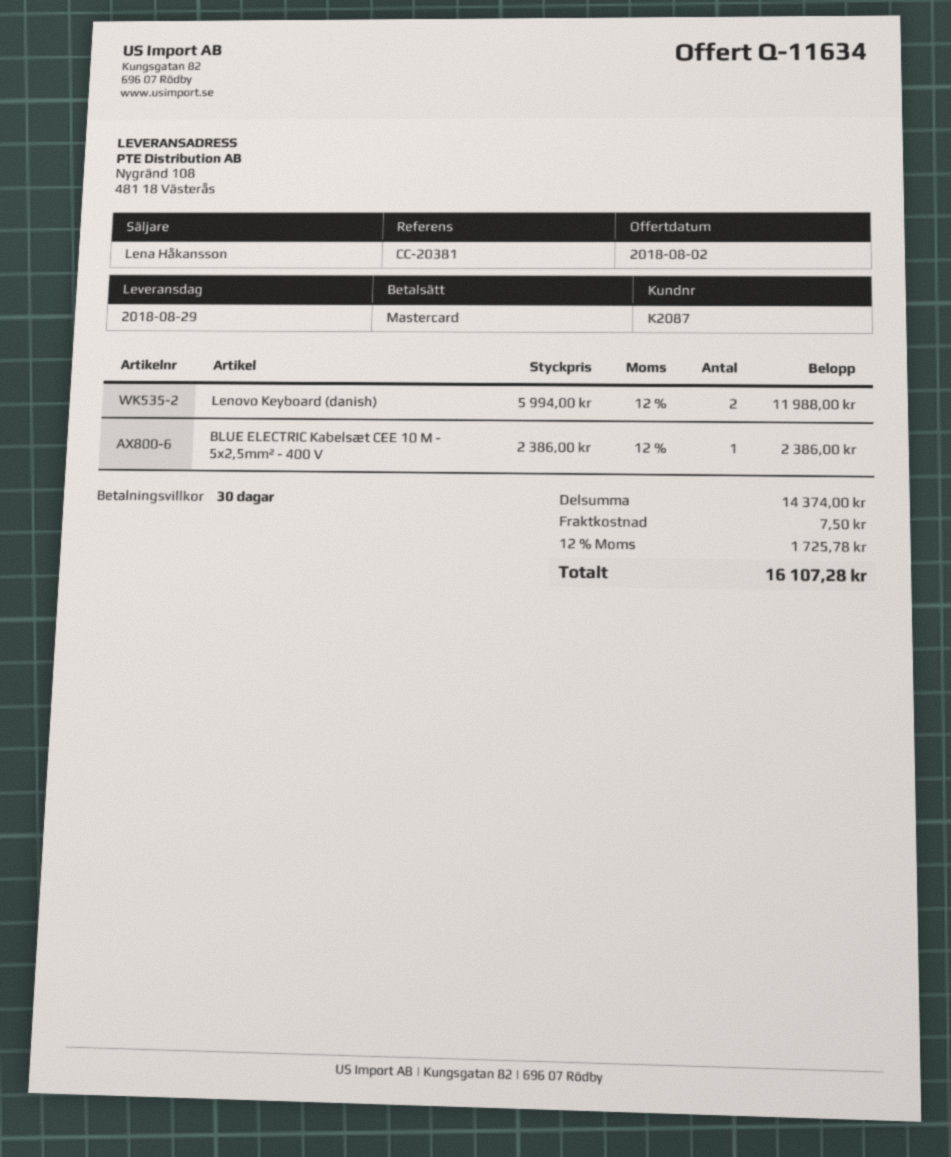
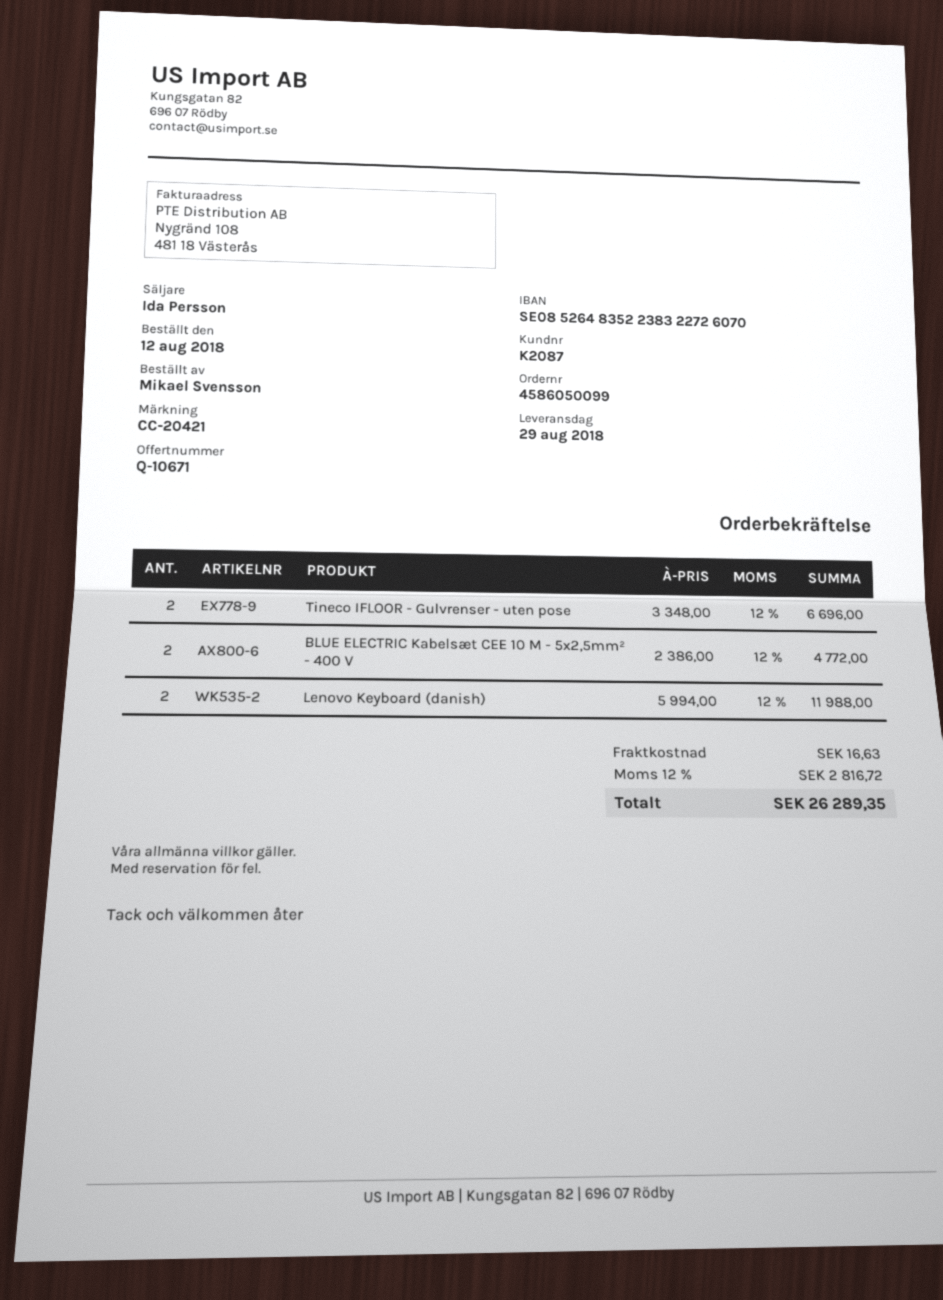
quote number: Q-11634 -> Q-10671
reference: CC-20381 -> CC-20421
sales rep: Lena Håkansson -> Ida Persson
BLUE ELECTRIC Kabelsæt CEE 10 M - 5x2,5mm² - 400 V: 1 x 2386.00 = 2386.00 -> 2 x 2386.00 = 4772.00
Tineco IFLOOR - Gulvrenser - uten pose: none -> 2 x 3348.00 = 6696.00
shipping: 7.50 -> 16.63
tax: 12% = 1725.78 -> 12% = 2816.72
total: 16107.28 -> 26289.35

